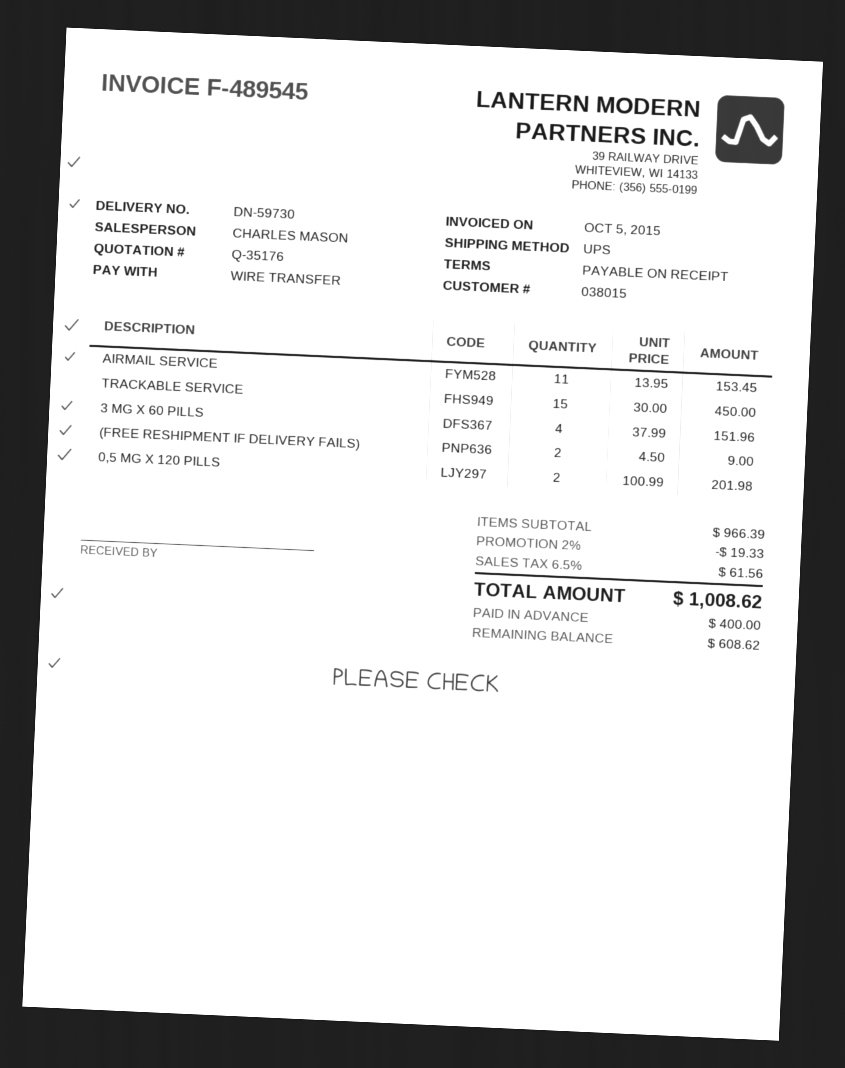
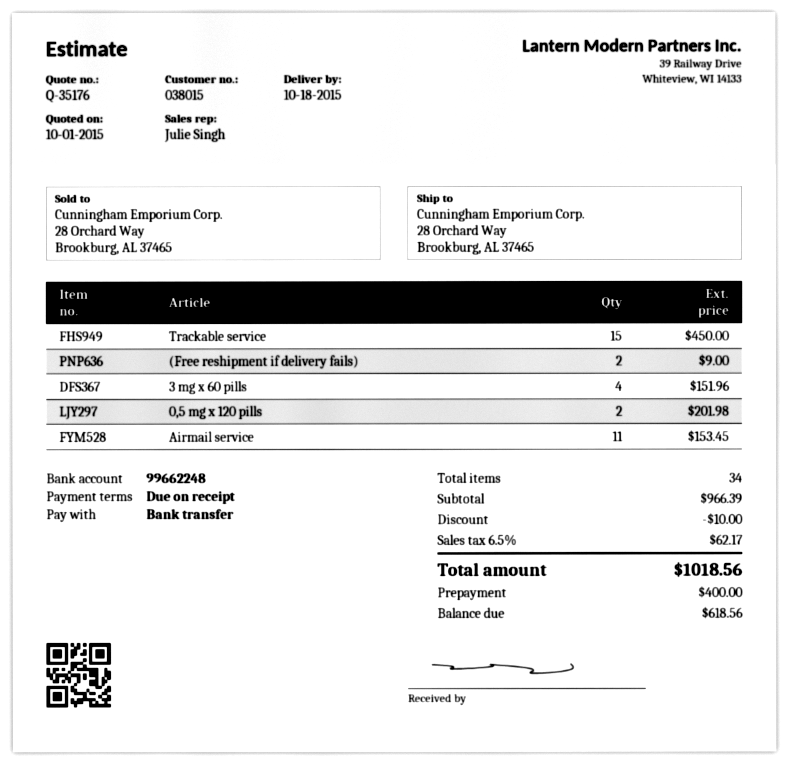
sales rep: CHARLES MASON -> Julie Singh
discount: 19.33 -> 10.00
tax: 6.5% = 61.56 -> 6.5% = 62.17
total: 1008.62 -> 1018.56
balance: 608.62 -> 618.56

